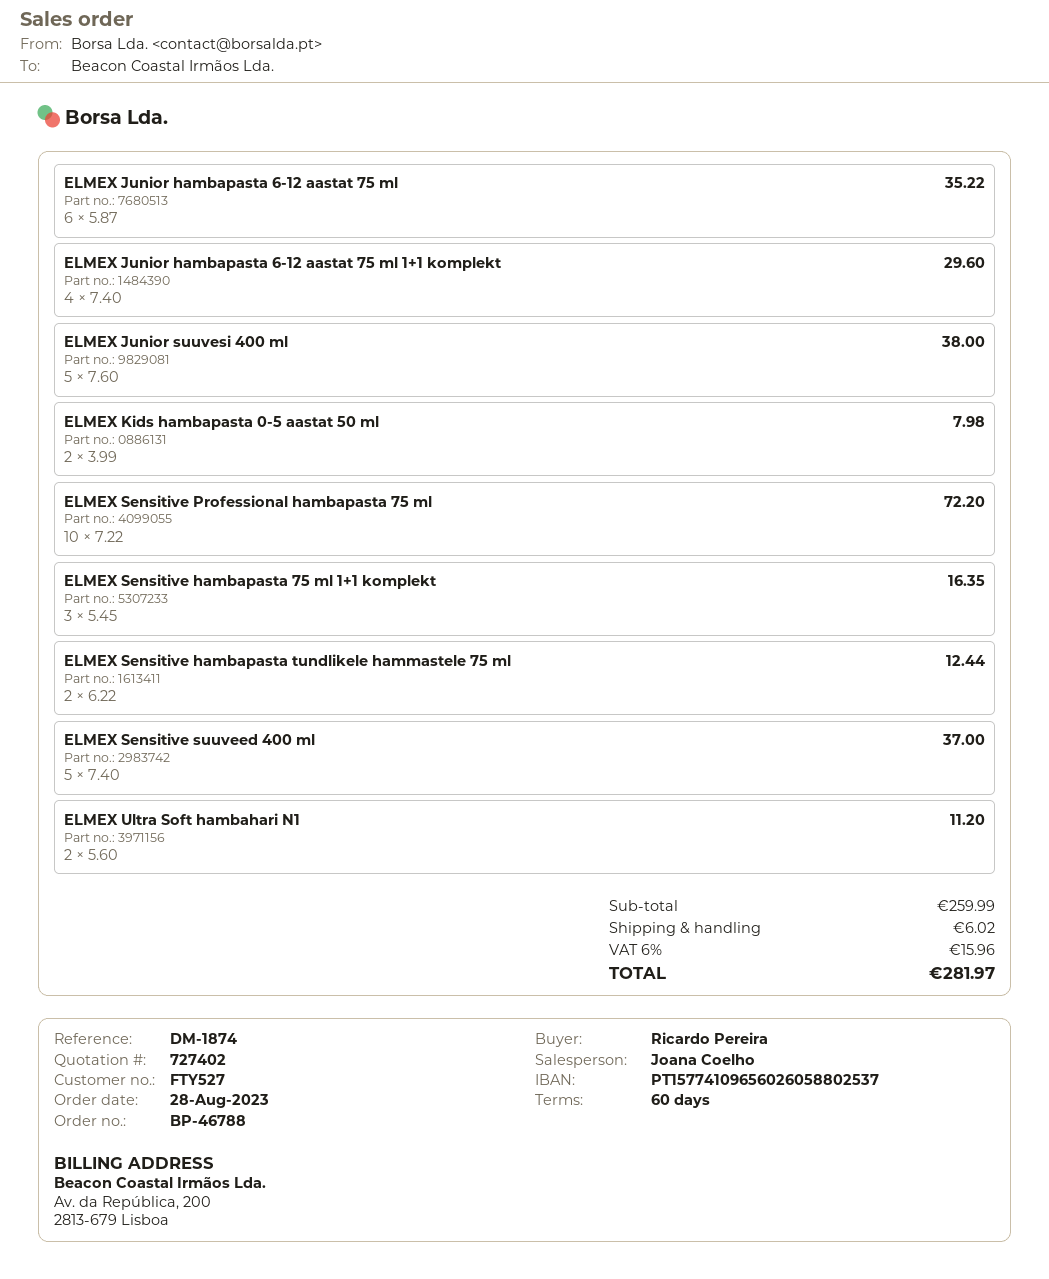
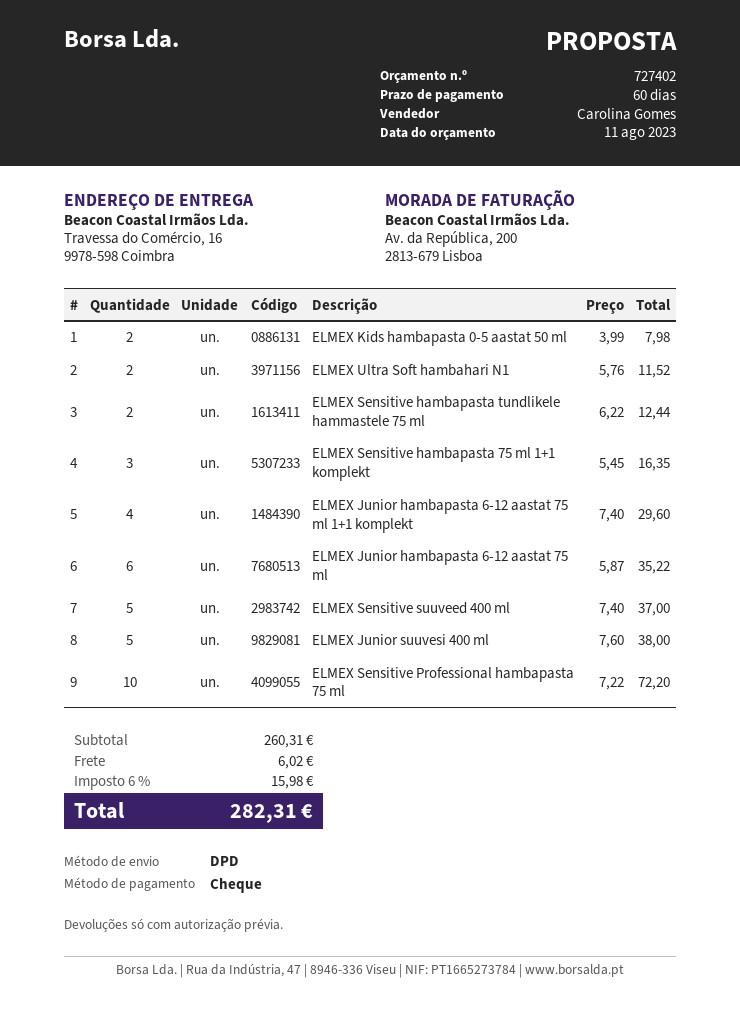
sales rep: Joana Coelho -> Carolina Gomes
ELMEX Ultra Soft hambahari N1: 2 x 5.60 = 11.20 -> 2 x 5.76 = 11.52
subtotal: 259.99 -> 260.31
tax: 6% = 15.96 -> 6% = 15.98
total: 281.97 -> 282.31

